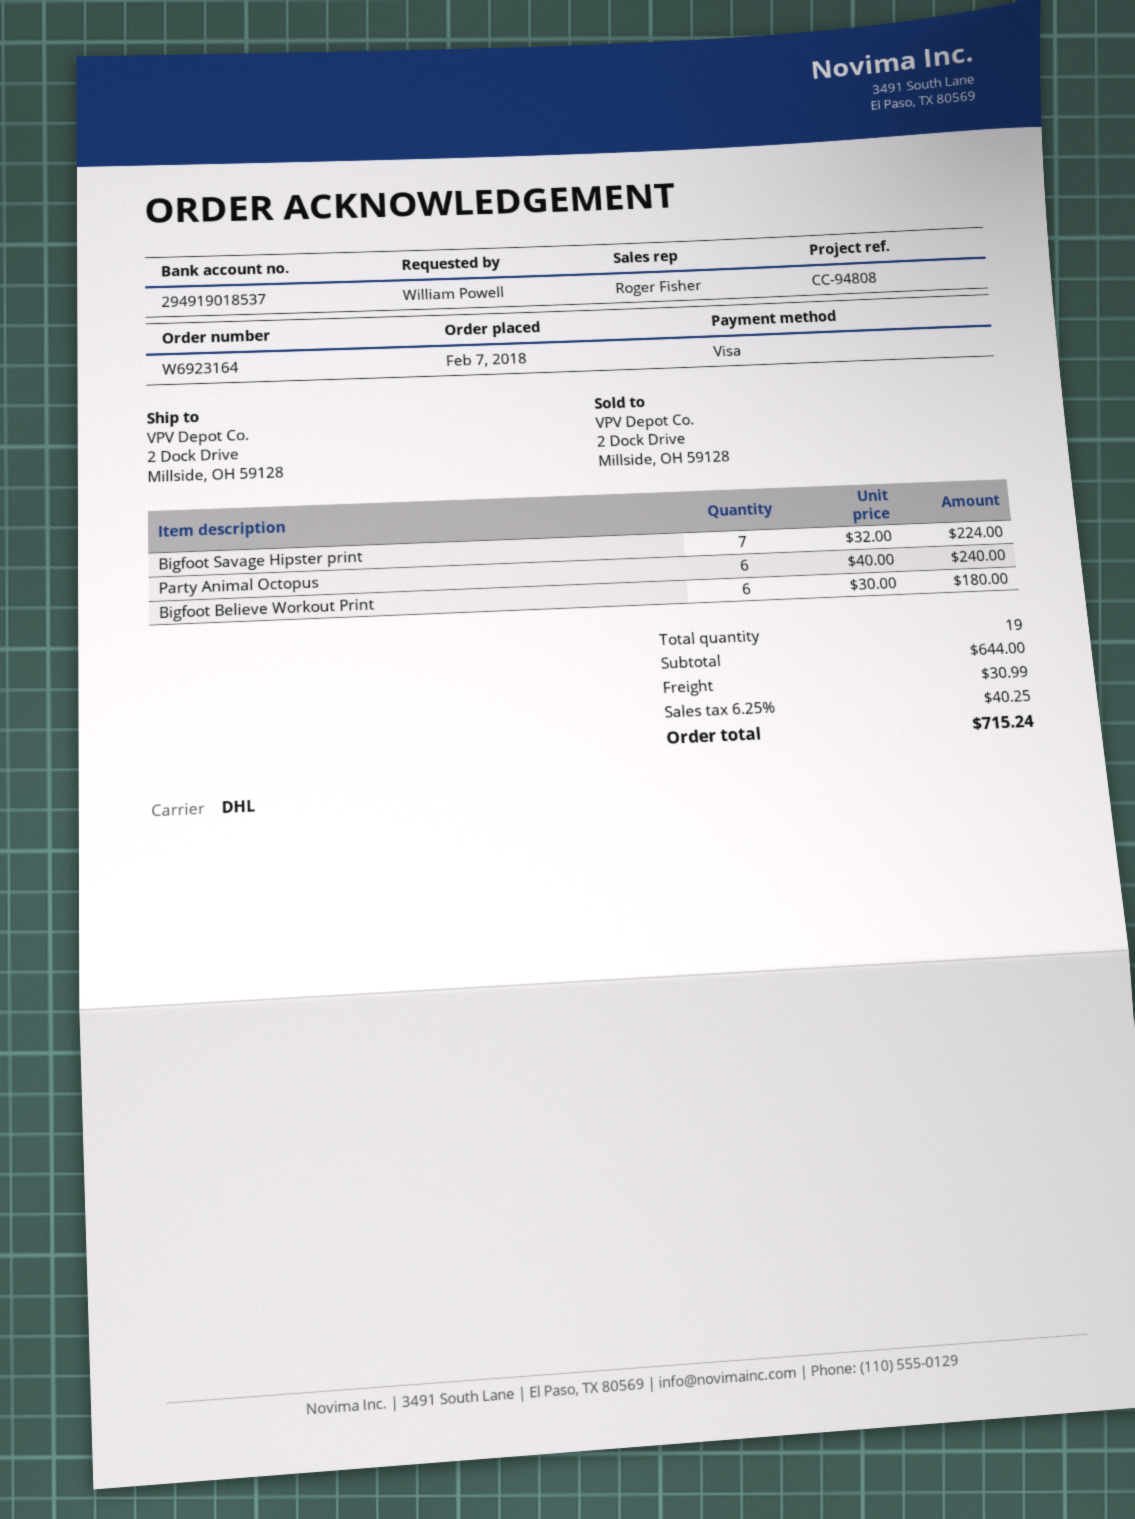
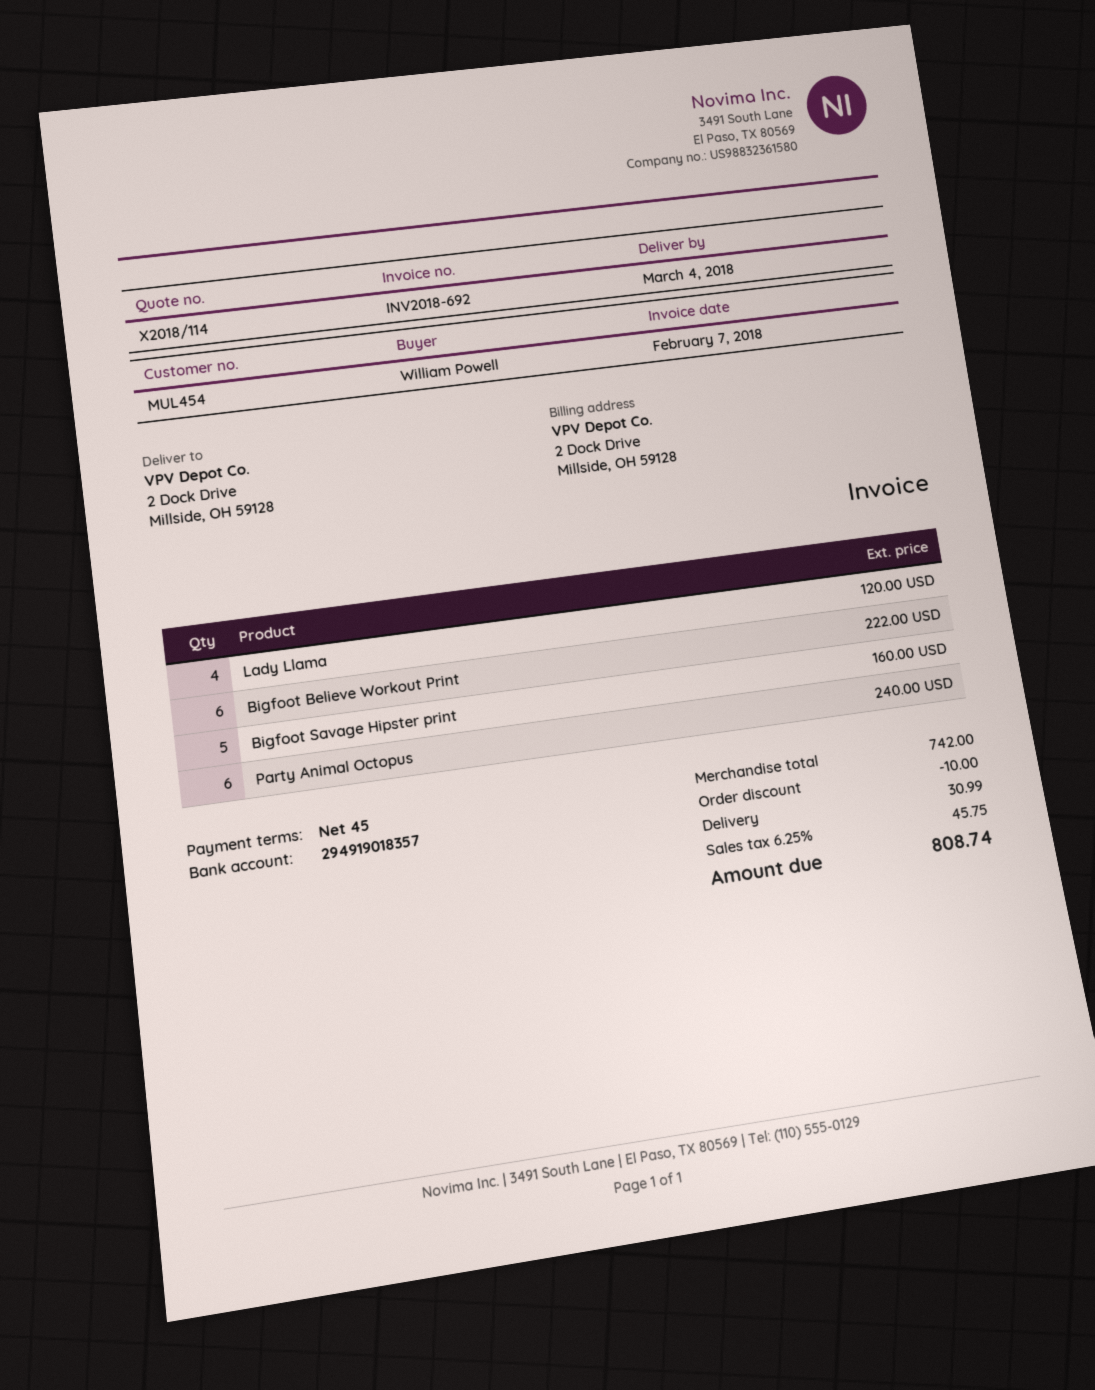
bank account: 294919018537 -> 294919018357
Bigfoot Savage Hipster print: 7 for 224.00 -> 5 for 160.00
Bigfoot Believe Workout Print: 6 for 180.00 -> 6 for 222.00
Lady Llama: none -> 4 for 120.00
subtotal: 644.00 -> 742.00
discount: none -> 10.00
tax: 6.25% = 40.25 -> 6.25% = 45.75
total: 715.24 -> 808.74

